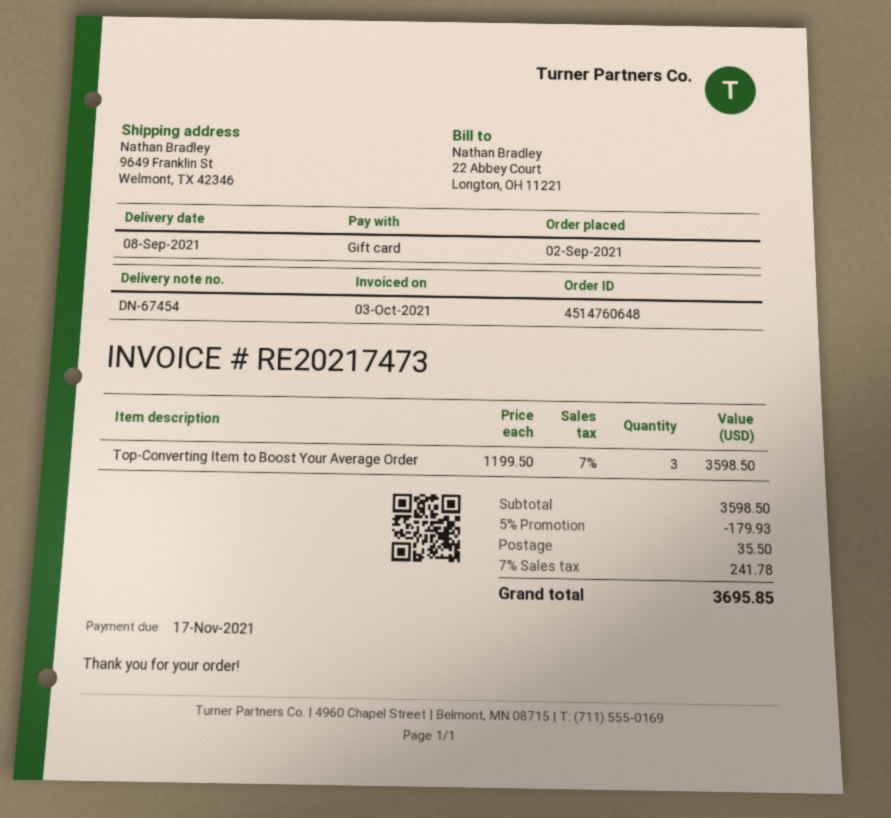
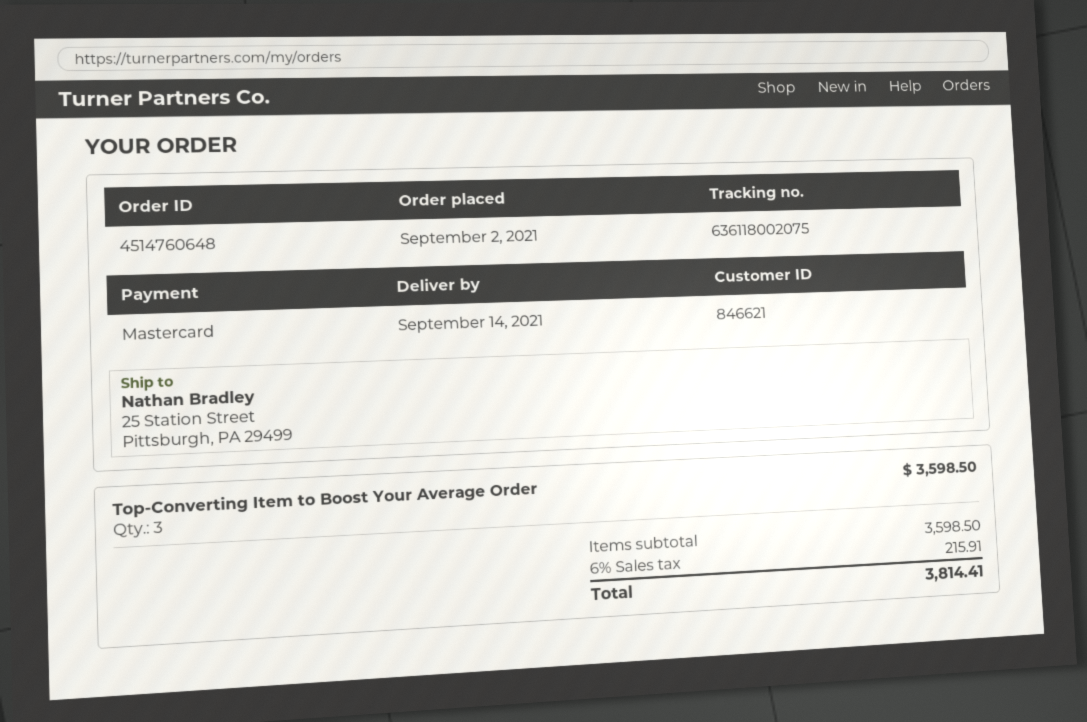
delivery date: 2021-09-08 -> 2021-09-14
payment method: gift card -> Mastercard
ship to: 9649 Franklin St, Welmont, TX 42346 -> 25 Station Street, Pittsburgh, PA 29499
discount: 5% = 179.93 -> none
shipping: 35.50 -> none
tax: 7% = 241.78 -> 6% = 215.91
total: 3695.85 -> 3814.41

